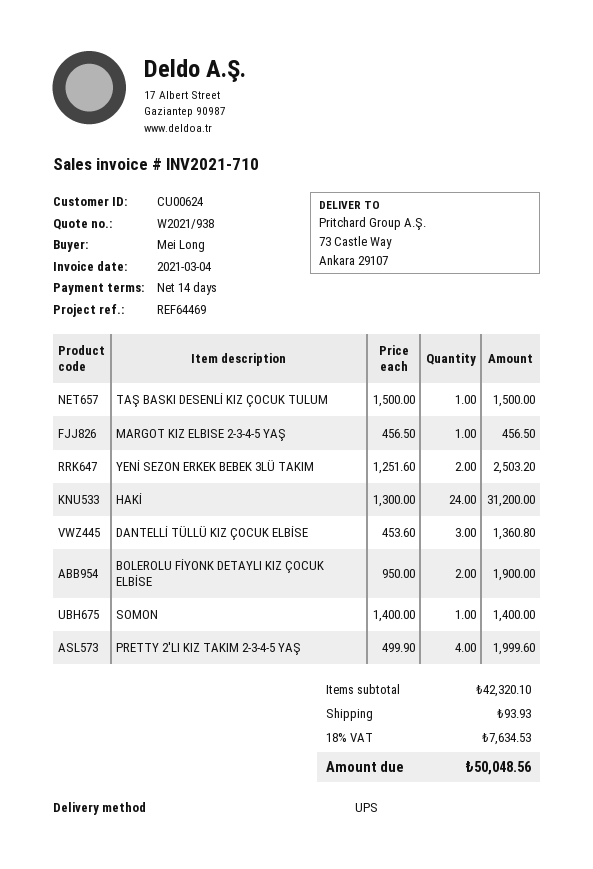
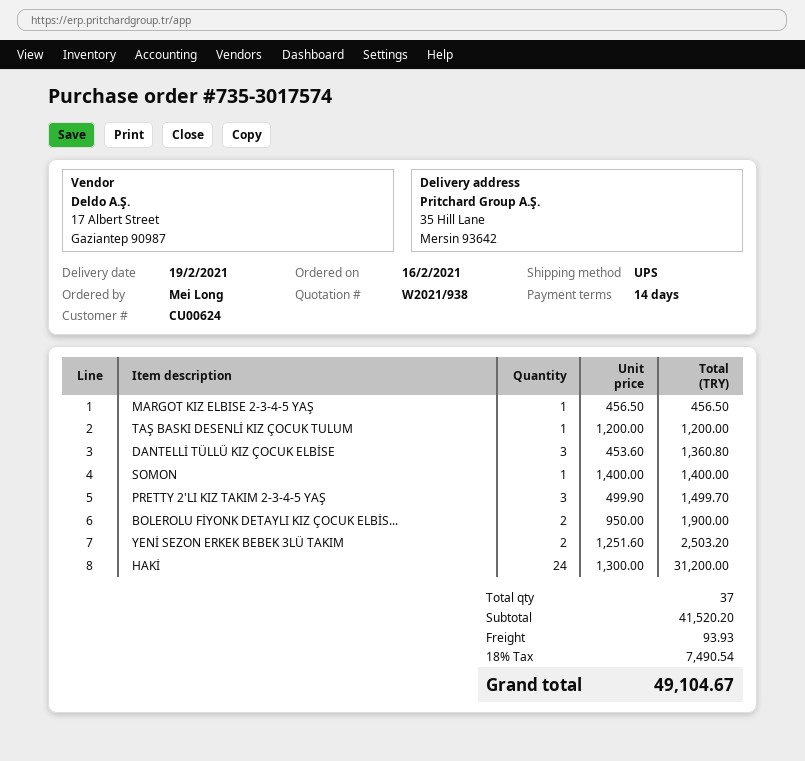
ship to: 73 Castle Way, Ankara 29107 -> 35 Hill Lane, Mersin 93642
TAŞ BASKI DESENLİ KIZ ÇOCUK TULUM: 1 x 1500.00 = 1500.00 -> 1 x 1200.00 = 1200.00
PRETTY 2'LI KIZ TAKIM 2-3-4-5 YAŞ: 4 x 499.90 = 1999.60 -> 3 x 499.90 = 1499.70
subtotal: 42320.10 -> 41520.20
tax: 18% = 7634.53 -> 18% = 7490.54
total: 50048.56 -> 49104.67

